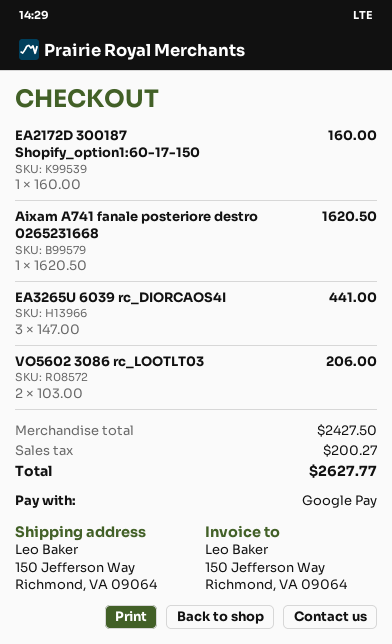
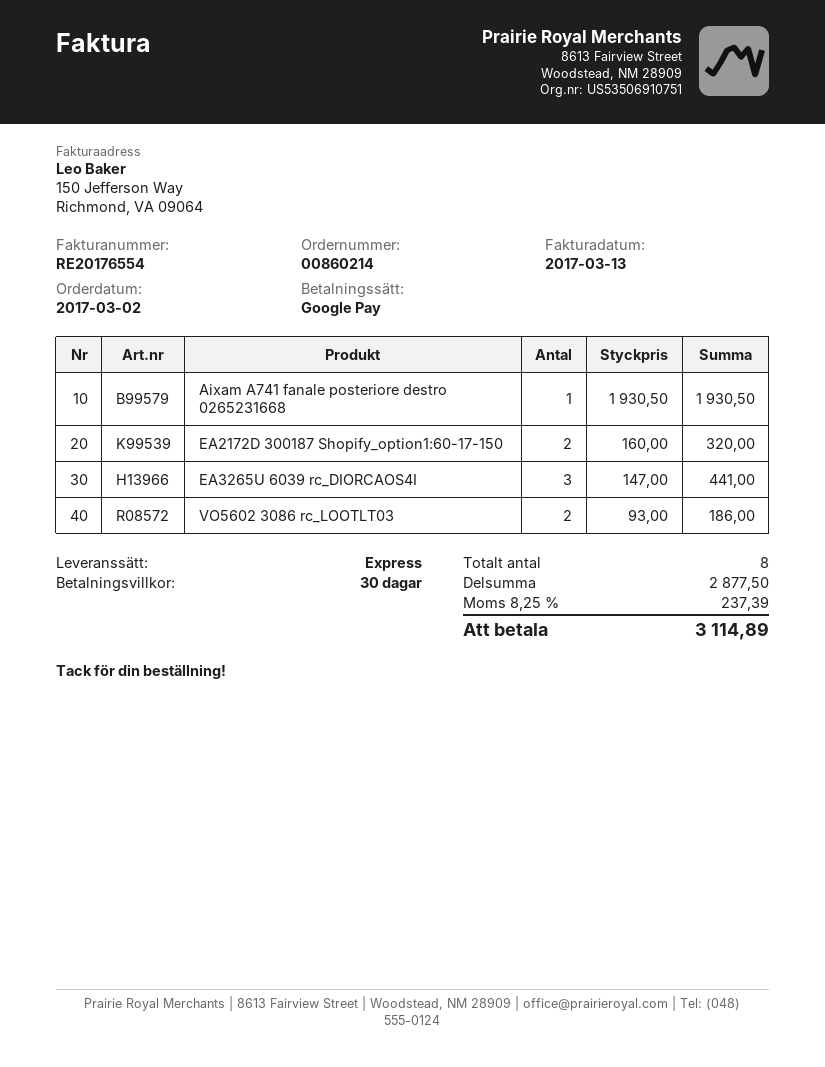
EA2172D 300187 Shopify_option1:60-17-150: 1 x 160.00 = 160.00 -> 2 x 160.00 = 320.00
Aixam A741 fanale posteriore destro 0265231668: 1 x 1620.50 = 1620.50 -> 1 x 1930.50 = 1930.50
VO5602 3086 rc_LOOTLT03: 2 x 103.00 = 206.00 -> 2 x 93.00 = 186.00
subtotal: 2427.50 -> 2877.50
tax: 200.27 -> 237.39
total: 2627.77 -> 3114.89

